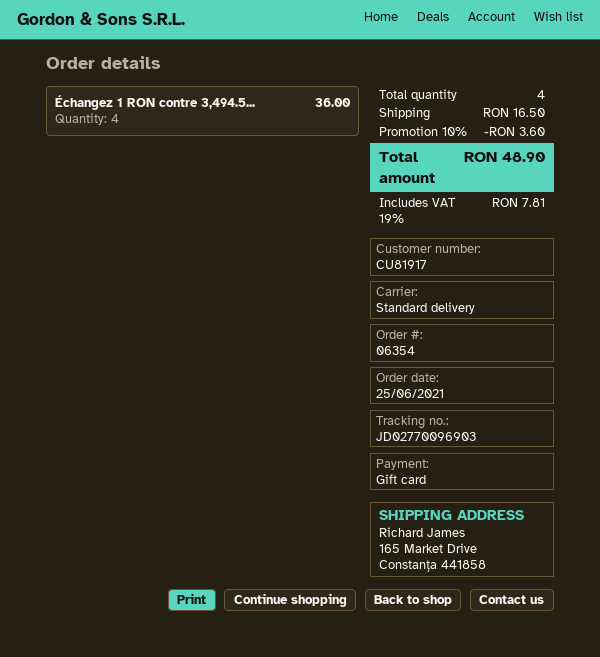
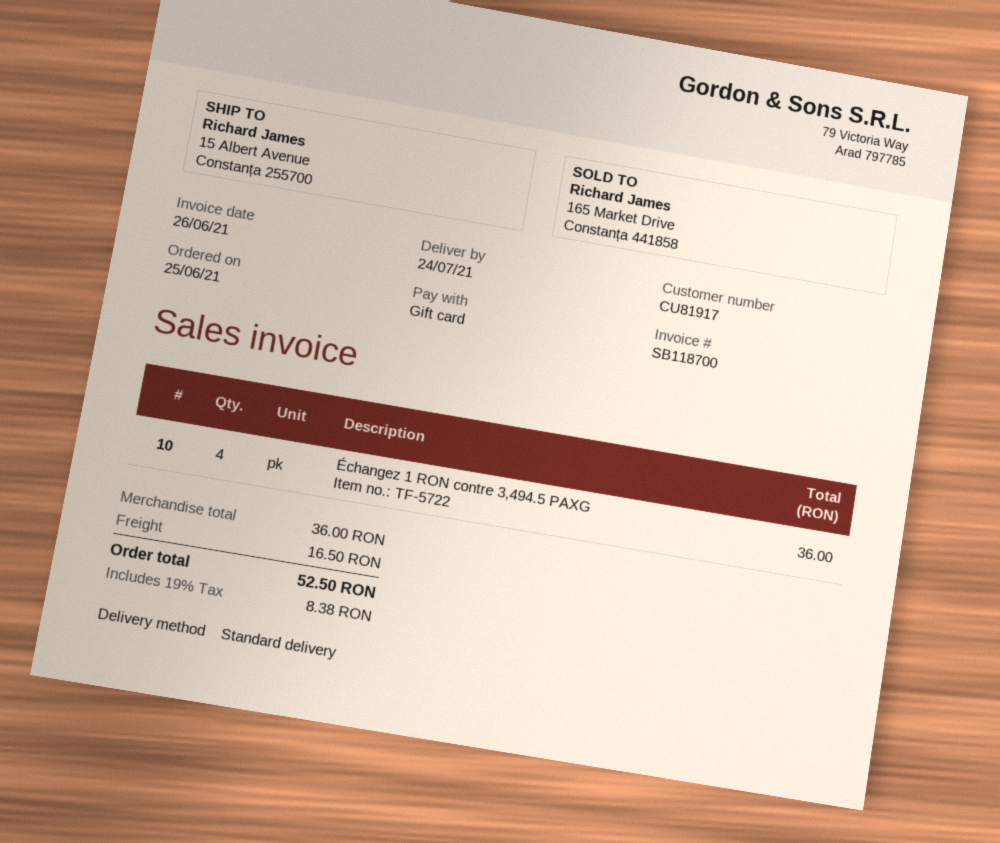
ship to: 165 Market Drive, Constanța 441858 -> 15 Albert Avenue, Constanța 255700
discount: 10% = 3.60 -> none
tax: 19% = 7.81 -> 19% = 8.38
total: 48.90 -> 52.50

